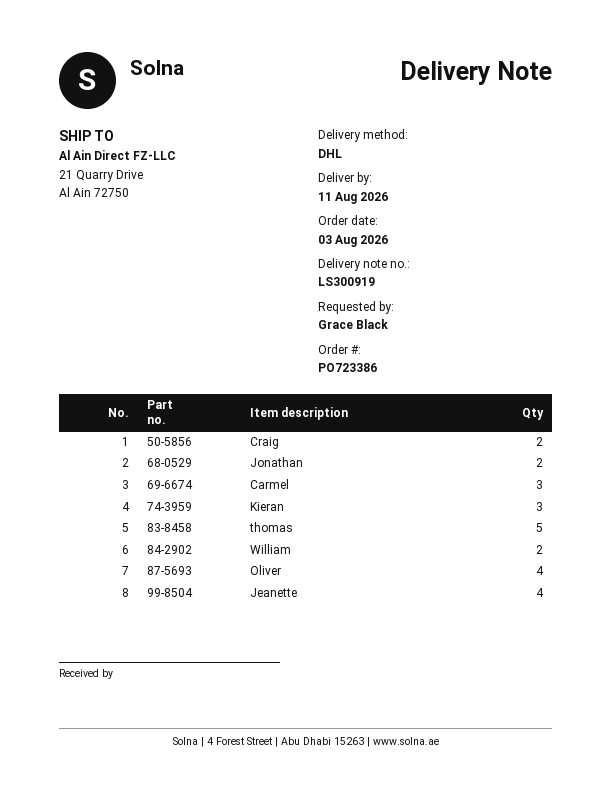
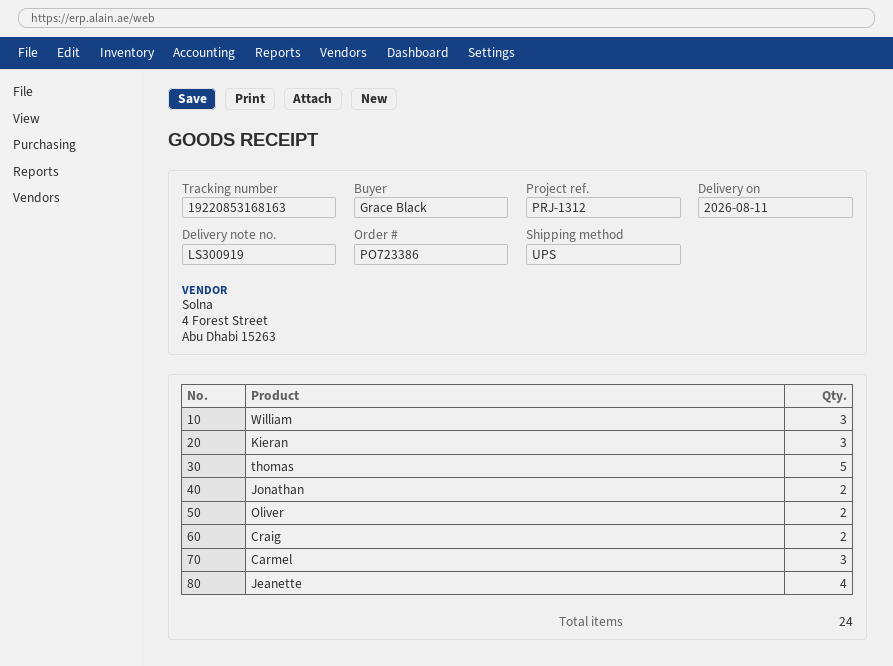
shipping method: DHL -> UPS
William: 2 -> 3
Oliver: 4 -> 2

